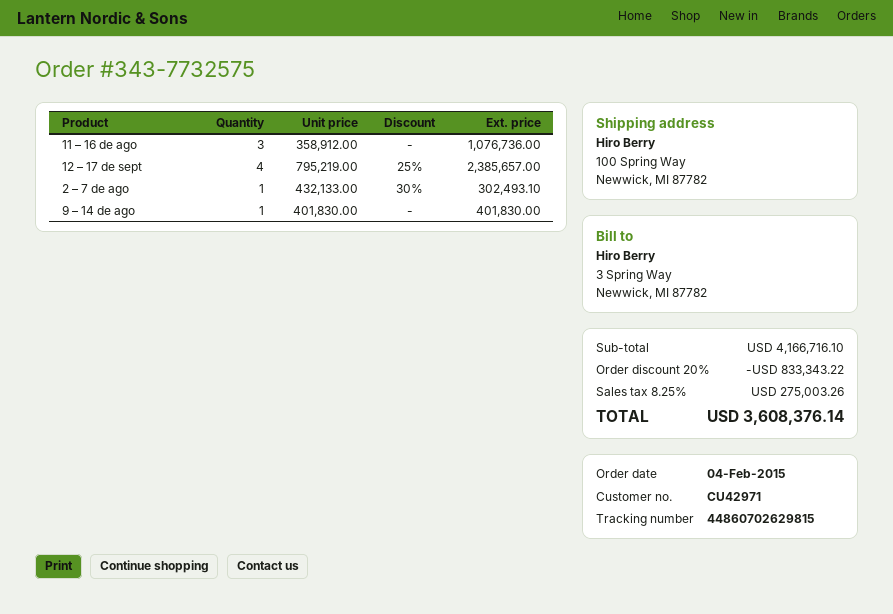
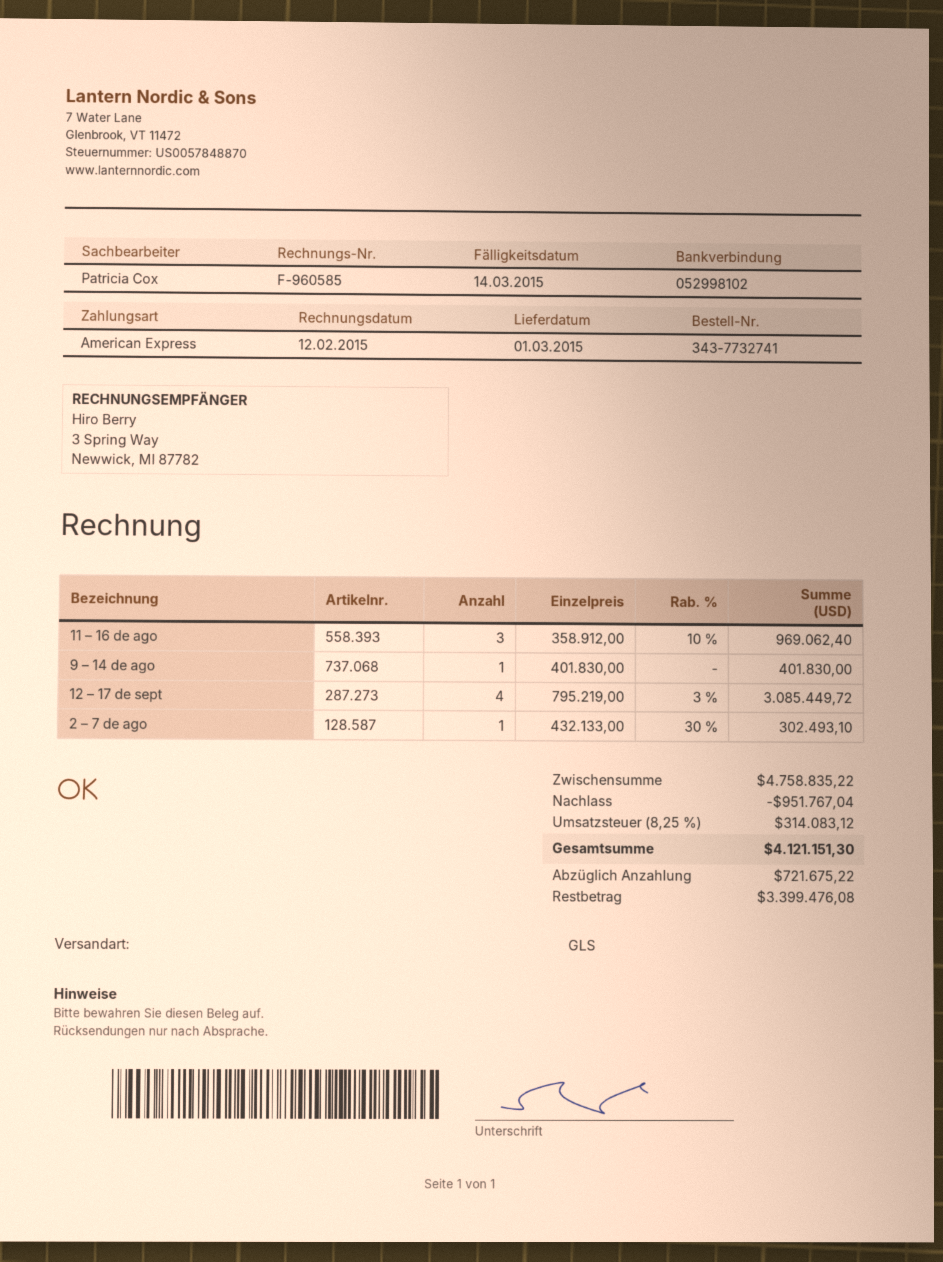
order number: 343-7732575 -> 343-7732741
11 – 16 de ago: 3 x 358912.00 = 1076736.00 -> 3 x 358912.00 - 10% = 969062.40
12 – 17 de sept: 4 x 795219.00 - 25% = 2385657.00 -> 4 x 795219.00 - 3% = 3085449.72
subtotal: 4166716.10 -> 4758835.22
discount: 833343.22 -> 951767.04
tax: 8.25% = 275003.26 -> 8.25% = 314083.12
total: 3608376.14 -> 4121151.30

